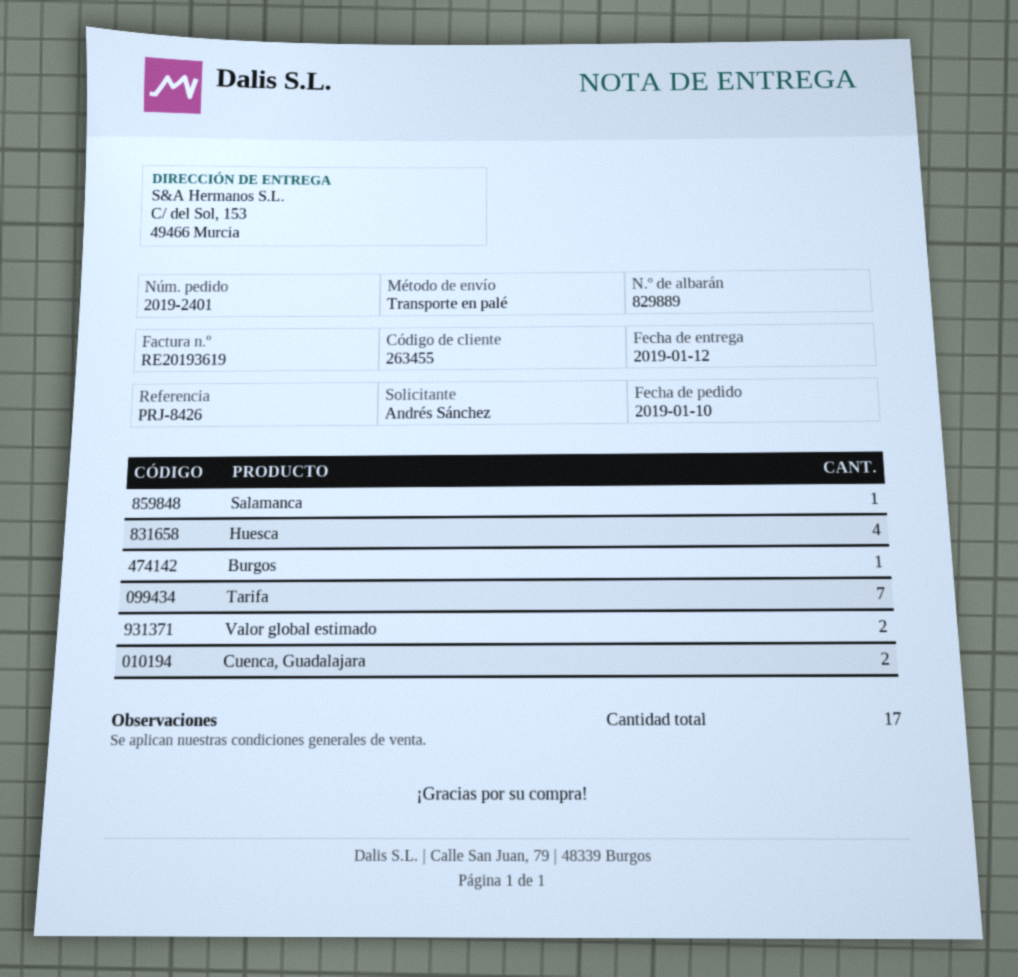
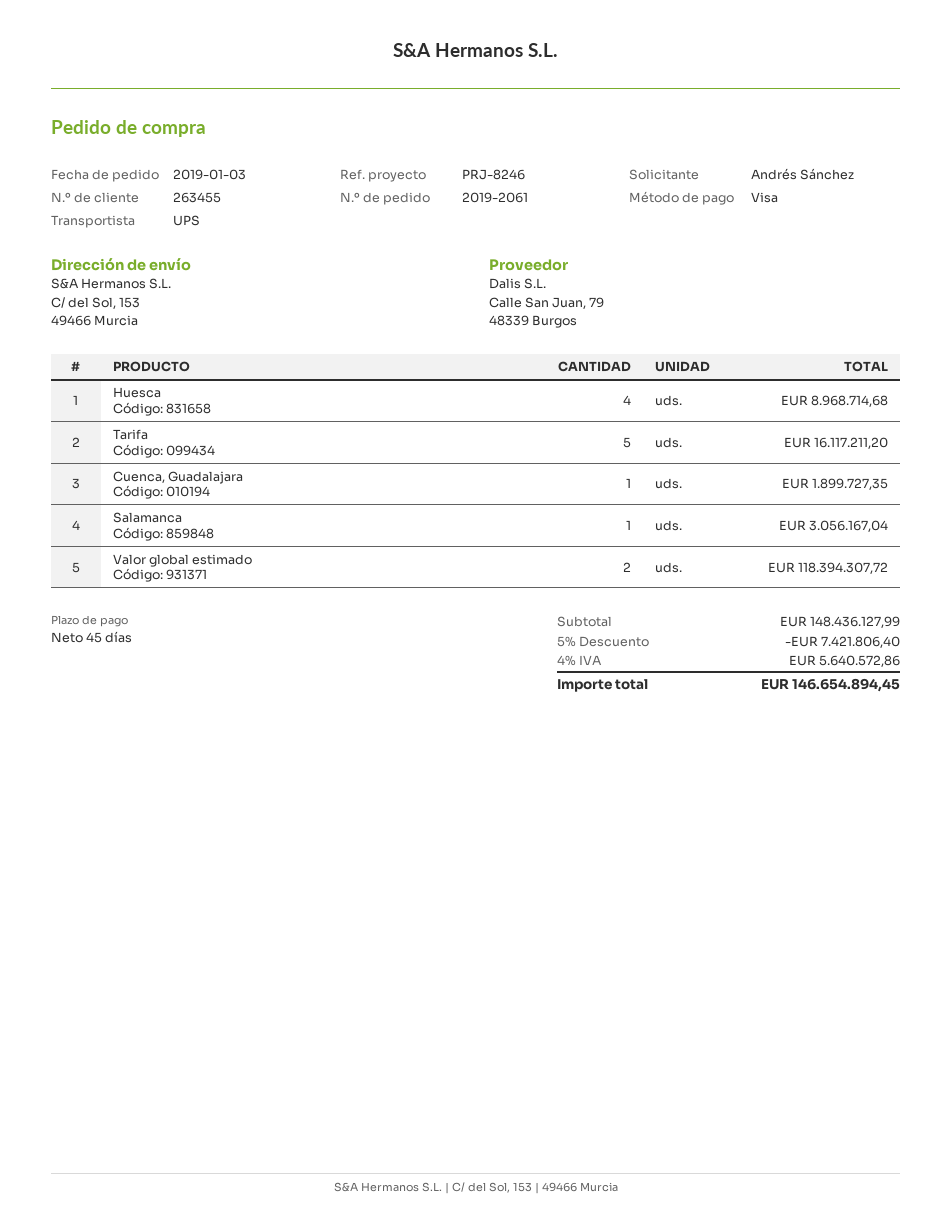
order number: 2019-2401 -> 2019-2061
order date: 2019-01-10 -> 2019-01-03
reference: PRJ-8426 -> PRJ-8246
shipping method: pallet freight -> UPS
Burgos: 1 -> none
Tarifa: 7 -> 5
Cuenca, Guadalajara: 2 -> 1

